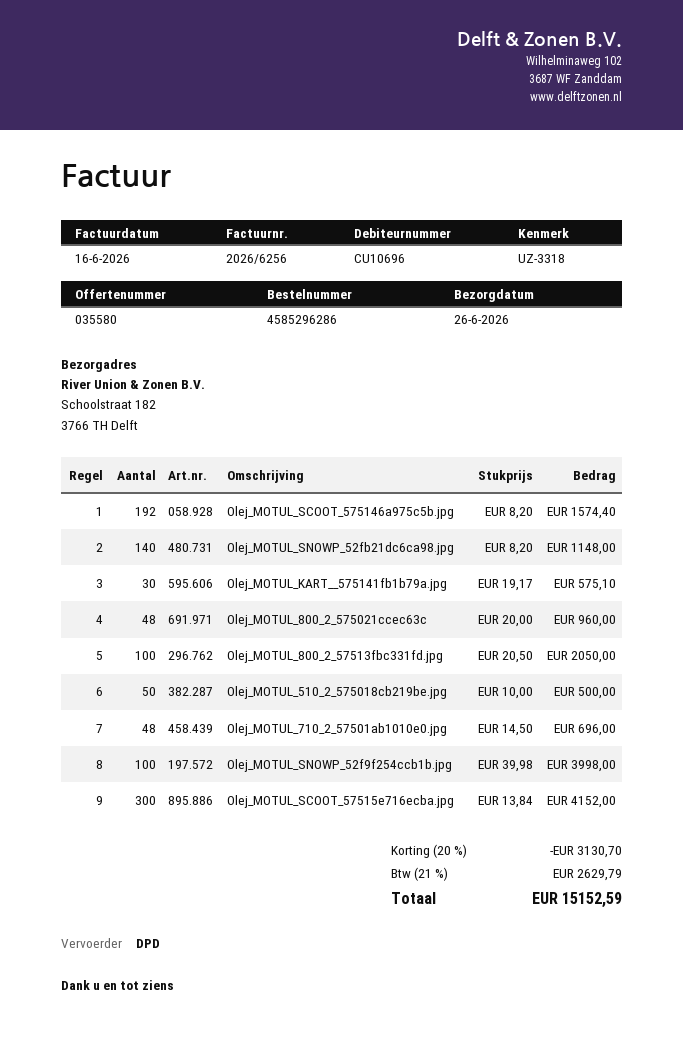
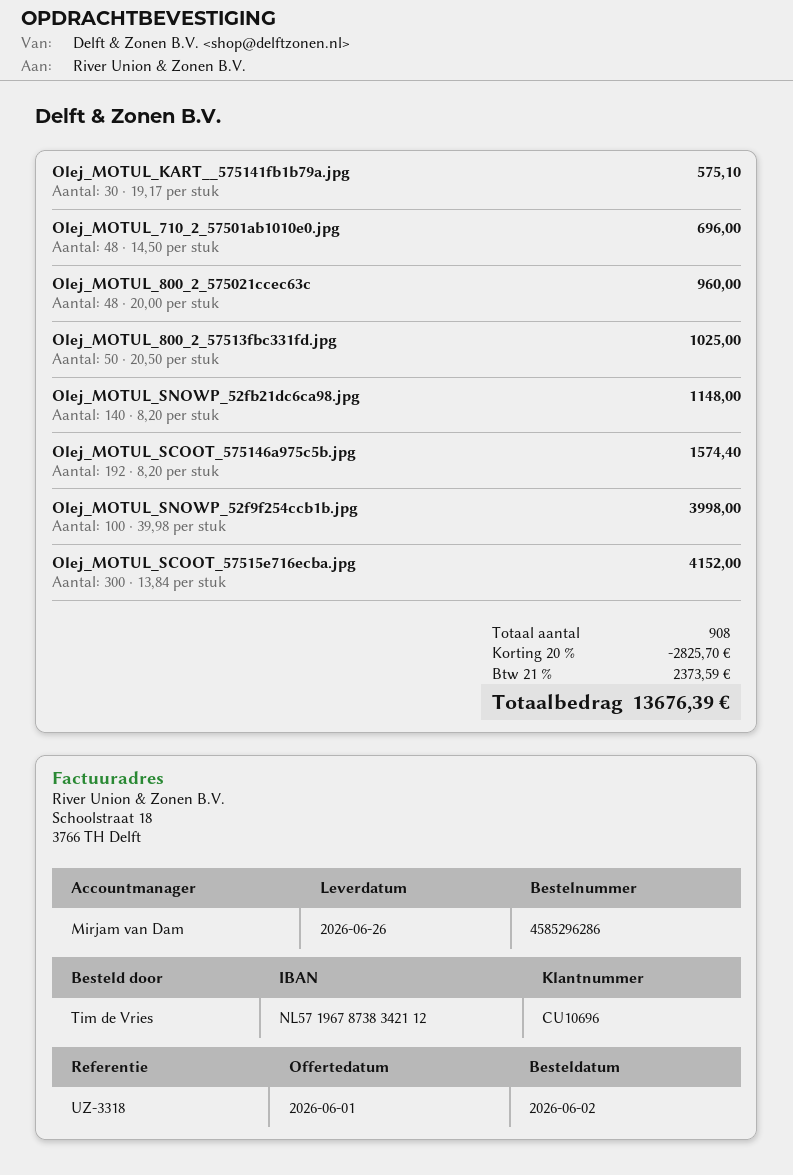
Olej_MOTUL_800_2_57513fbc331fd.jpg: 100 x 20.50 = 2050.00 -> 50 x 20.50 = 1025.00
Olej_MOTUL_510_2_575018cb219be.jpg: 50 x 10.00 = 500.00 -> none
discount: 20% = 3130.70 -> 20% = 2825.70
tax: 21% = 2629.79 -> 21% = 2373.59
total: 15152.59 -> 13676.39

